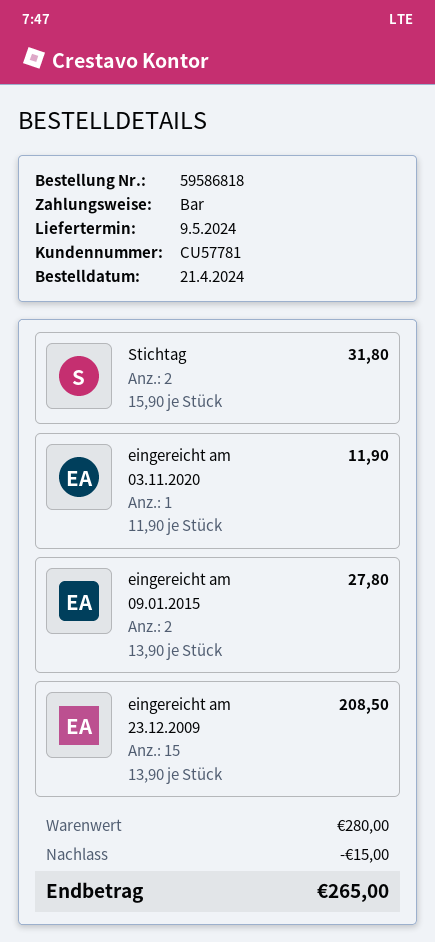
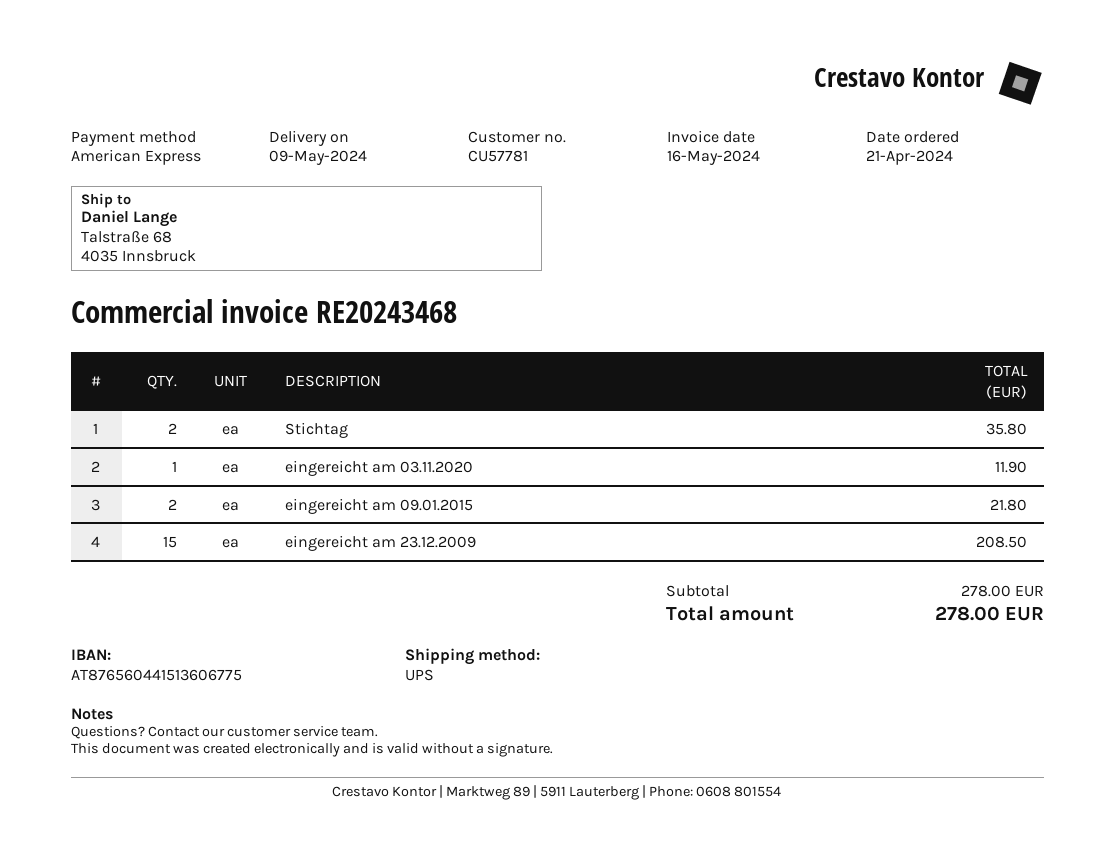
payment method: cash -> American Express
Stichtag: 2 for 31.80 -> 2 for 35.80
eingereicht am 09.01.2015: 2 for 27.80 -> 2 for 21.80
subtotal: 280.00 -> 278.00
discount: 15.00 -> none
total: 265.00 -> 278.00

